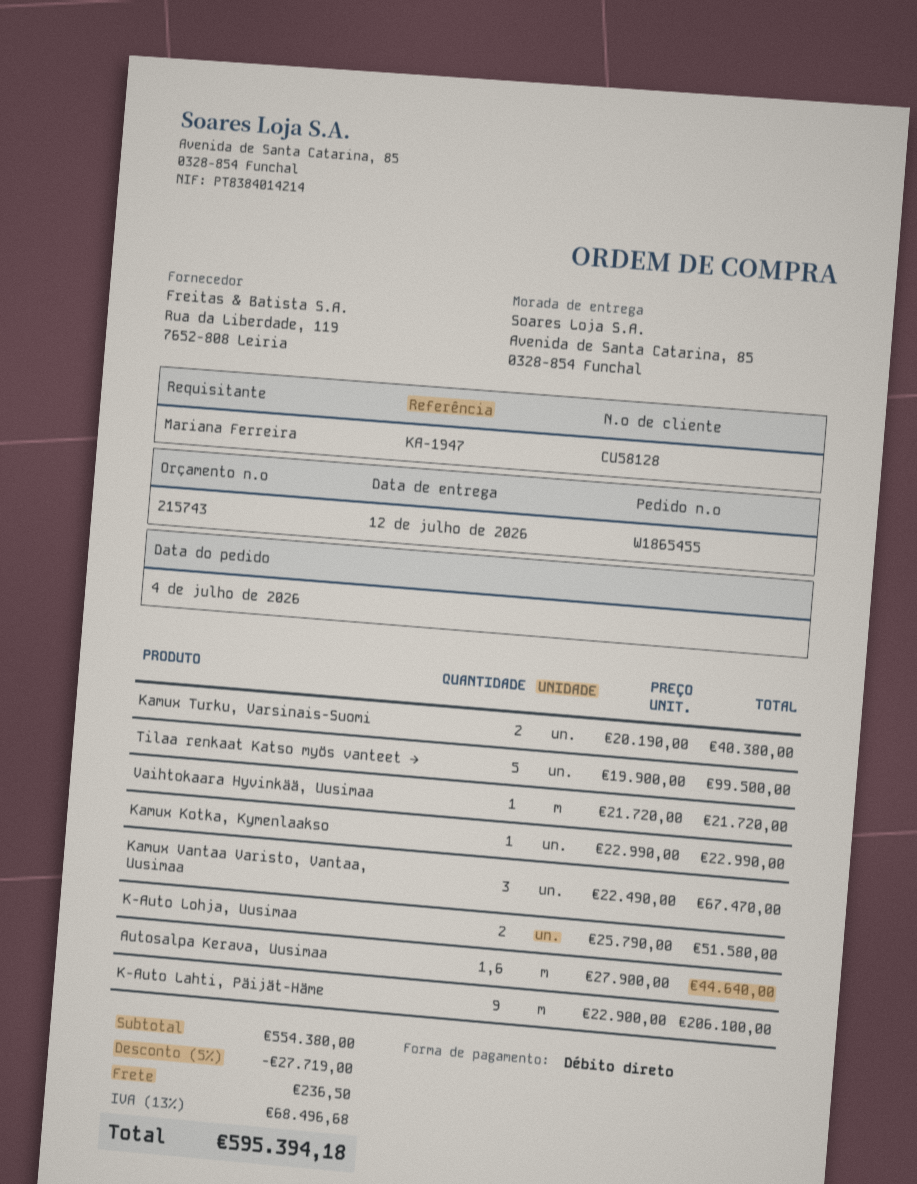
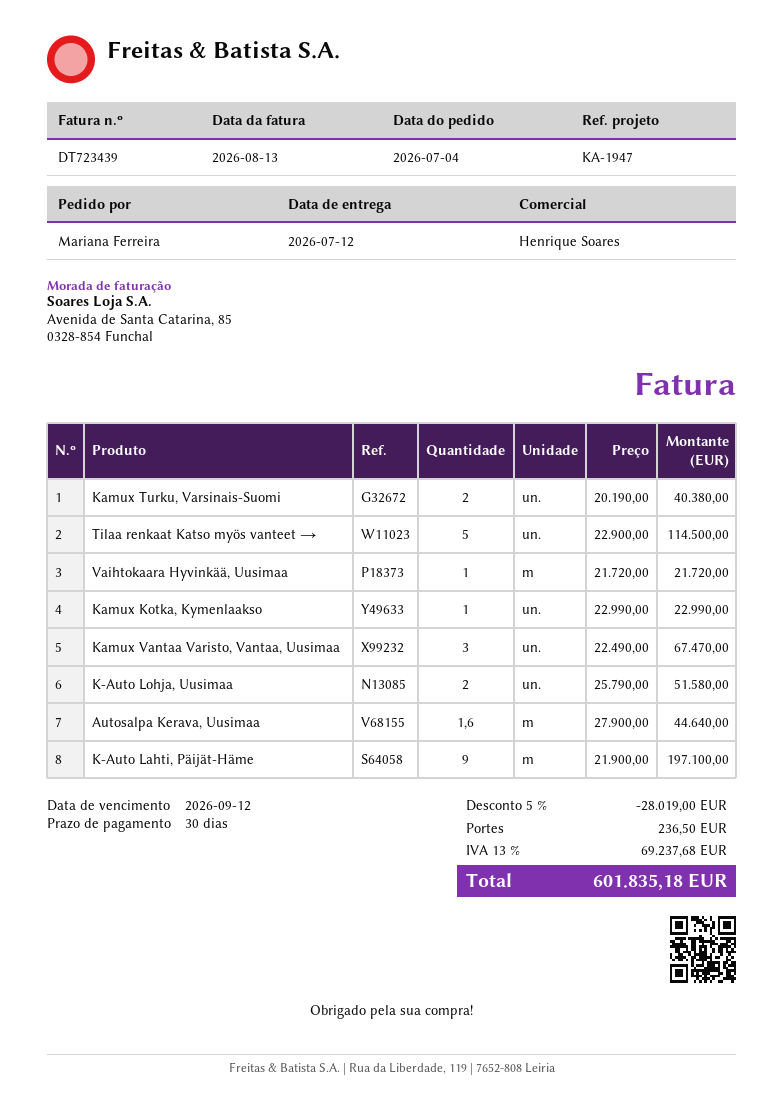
Tilaa renkaat Katso myös vanteet →: 5 x 19900.00 = 99500.00 -> 5 x 22900.00 = 114500.00
K-Auto Lahti, Päijät-Häme: 9 x 22900.00 = 206100.00 -> 9 x 21900.00 = 197100.00
discount: 5% = 27719.00 -> 5% = 28019.00
tax: 13% = 68496.68 -> 13% = 69237.68
total: 595394.18 -> 601835.18

